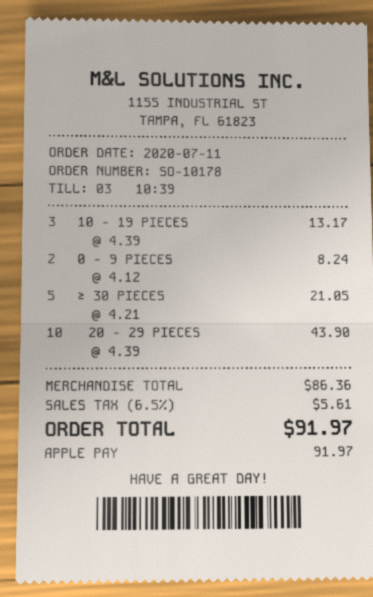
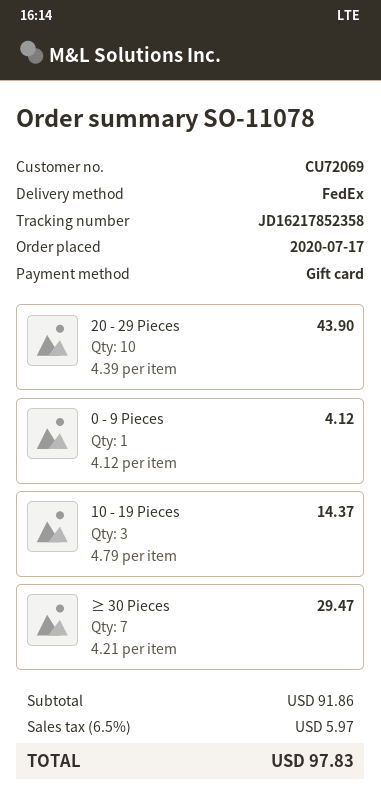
order number: SO-10178 -> SO-11078
order date: 2020-07-11 -> 2020-07-17
payment method: Apple Pay -> gift card
10 - 19 PIECES: 3 x 4.39 = 13.17 -> 3 x 4.79 = 14.37
0 - 9 PIECES: 2 x 4.12 = 8.24 -> 1 x 4.12 = 4.12
≥ 30 PIECES: 5 x 4.21 = 21.05 -> 7 x 4.21 = 29.47
subtotal: 86.36 -> 91.86
tax: 6.5% = 5.61 -> 6.5% = 5.97
total: 91.97 -> 97.83

